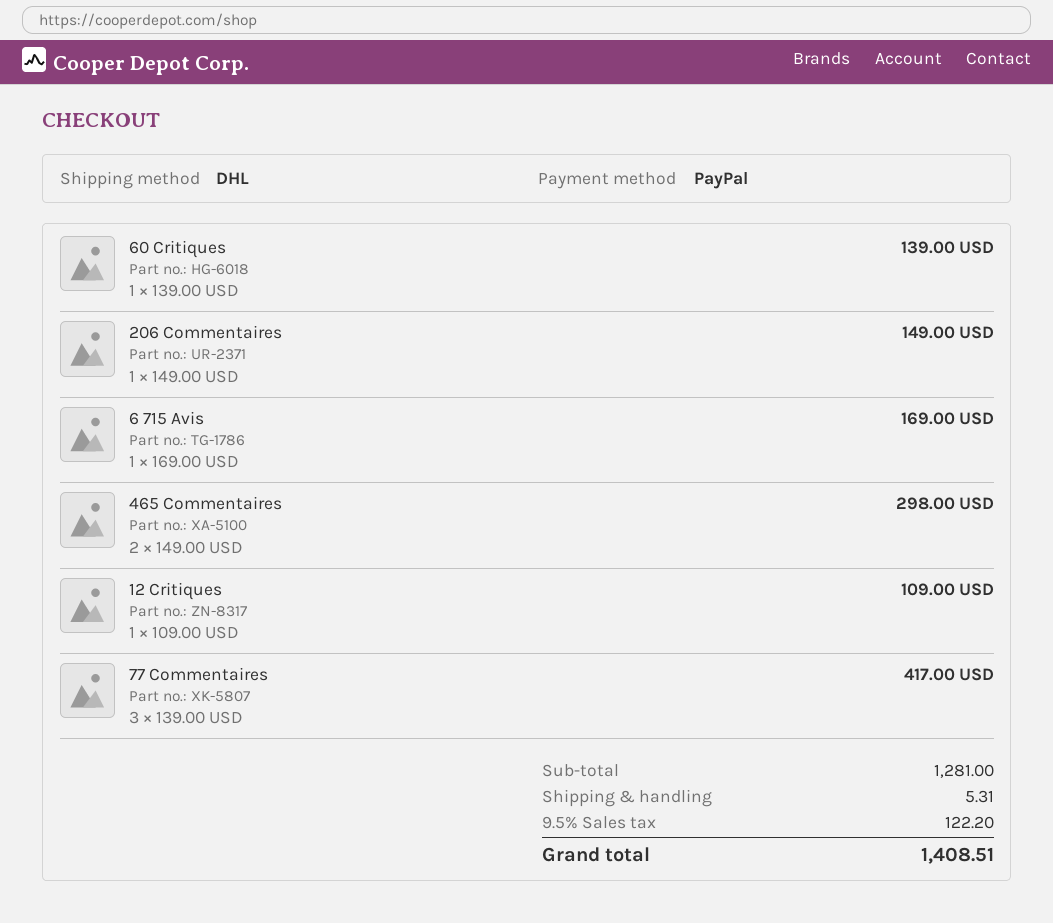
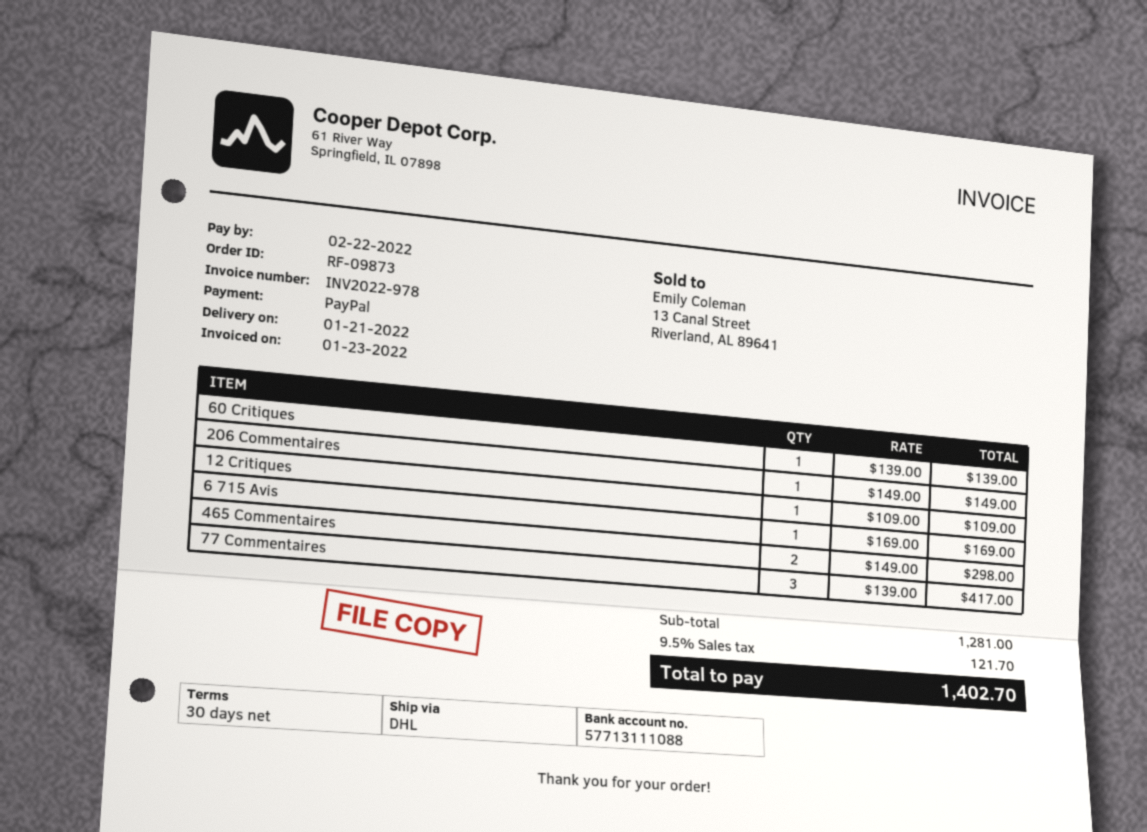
shipping: 5.31 -> none
tax: 9.5% = 122.20 -> 9.5% = 121.70
total: 1408.51 -> 1402.70

